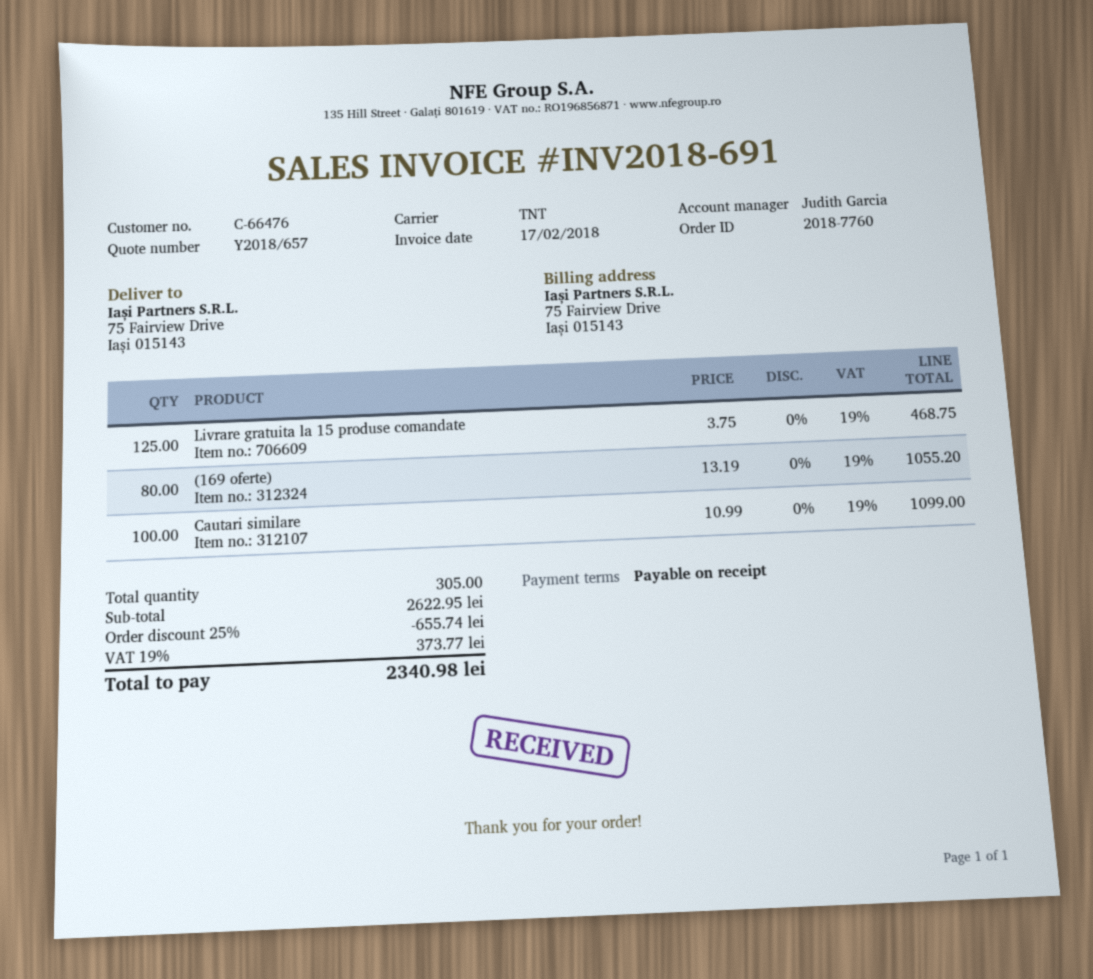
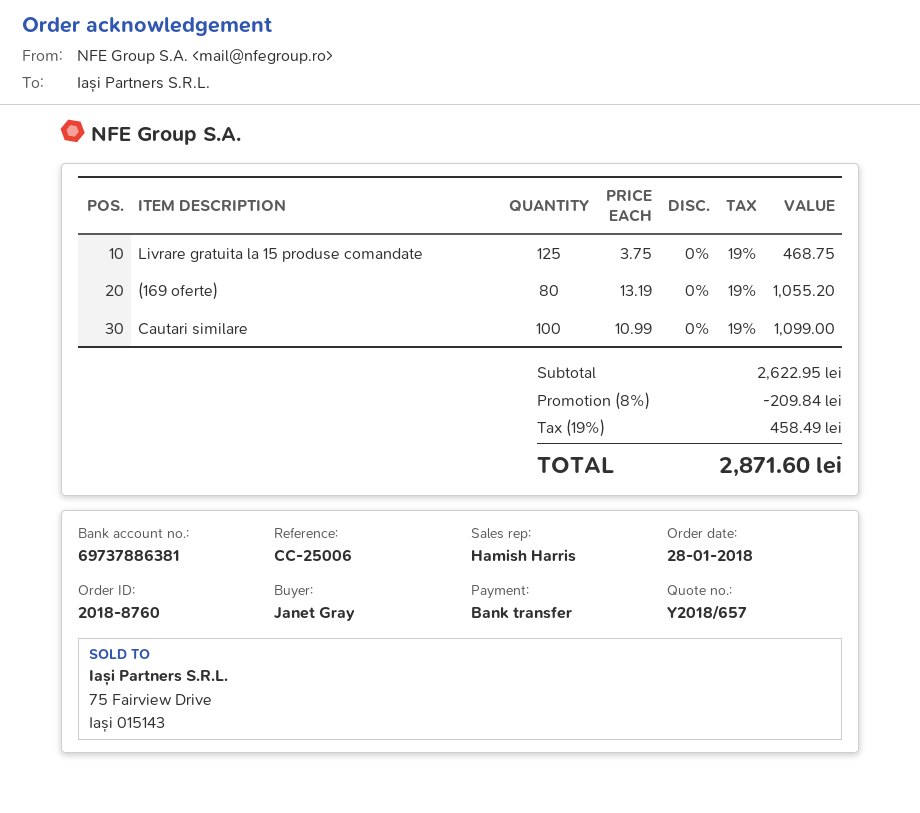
order number: 2018-7760 -> 2018-8760
sales rep: Judith Garcia -> Hamish Harris
discount: 25% = 655.74 -> 8% = 209.84
tax: 19% = 373.77 -> 19% = 458.49
total: 2340.98 -> 2871.60

